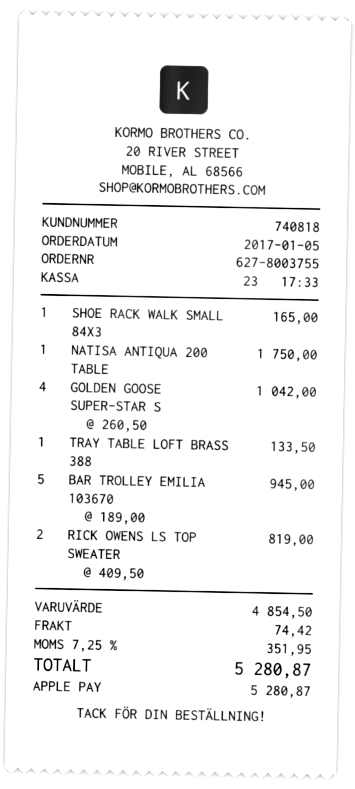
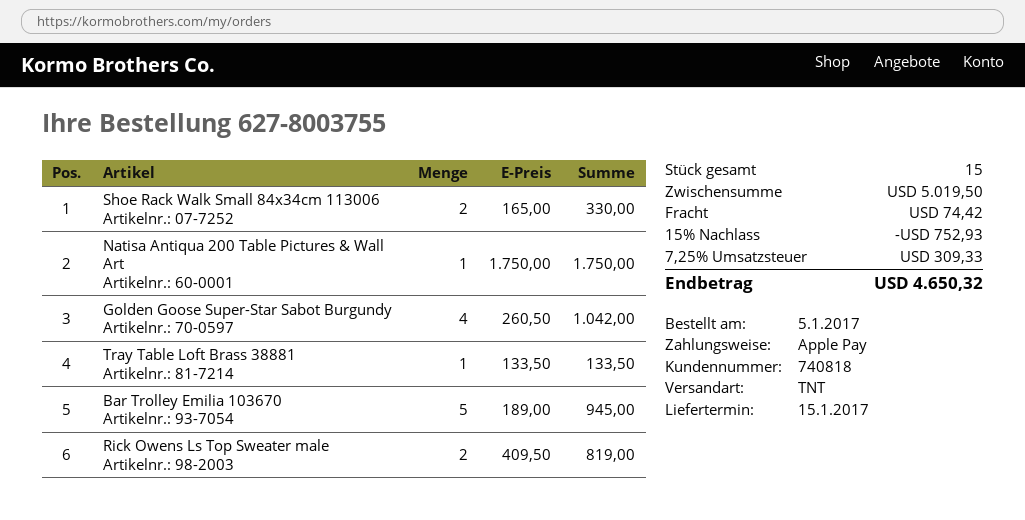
SHOE RACK WALK SMALL 84X3: 1 x 165.00 = 165.00 -> 2 x 165.00 = 330.00
subtotal: 4854.50 -> 5019.50
discount: none -> 15% = 752.93
tax: 7.25% = 351.95 -> 7.25% = 309.33
total: 5280.87 -> 4650.32

